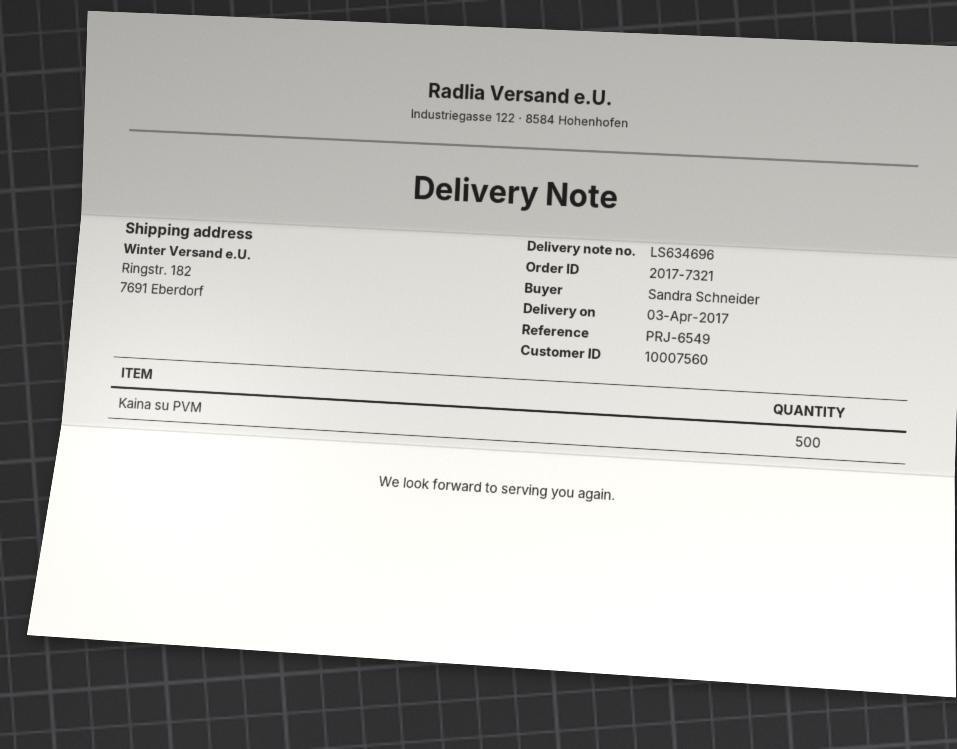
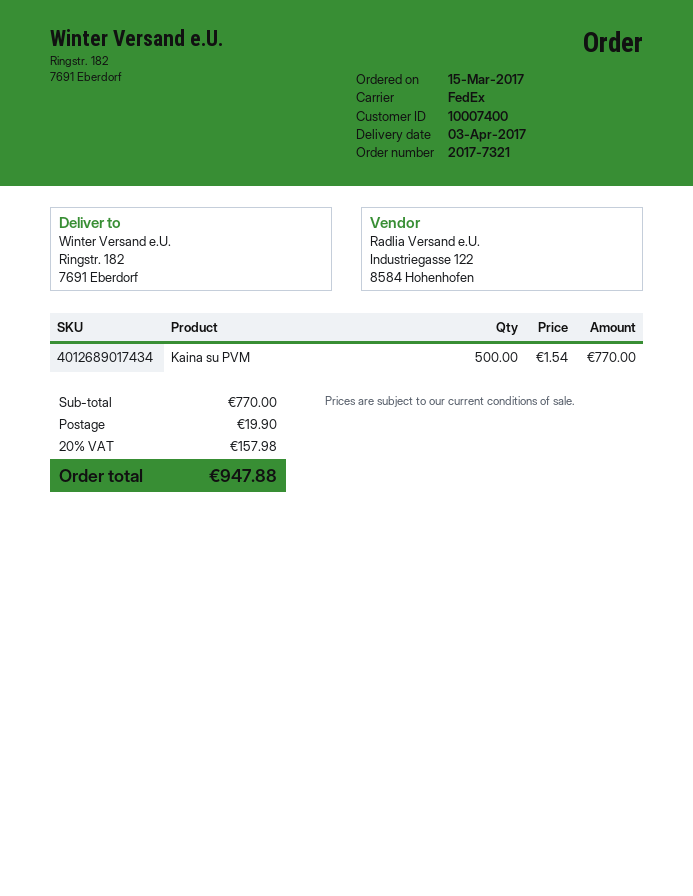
customer number: 10007560 -> 10007400

